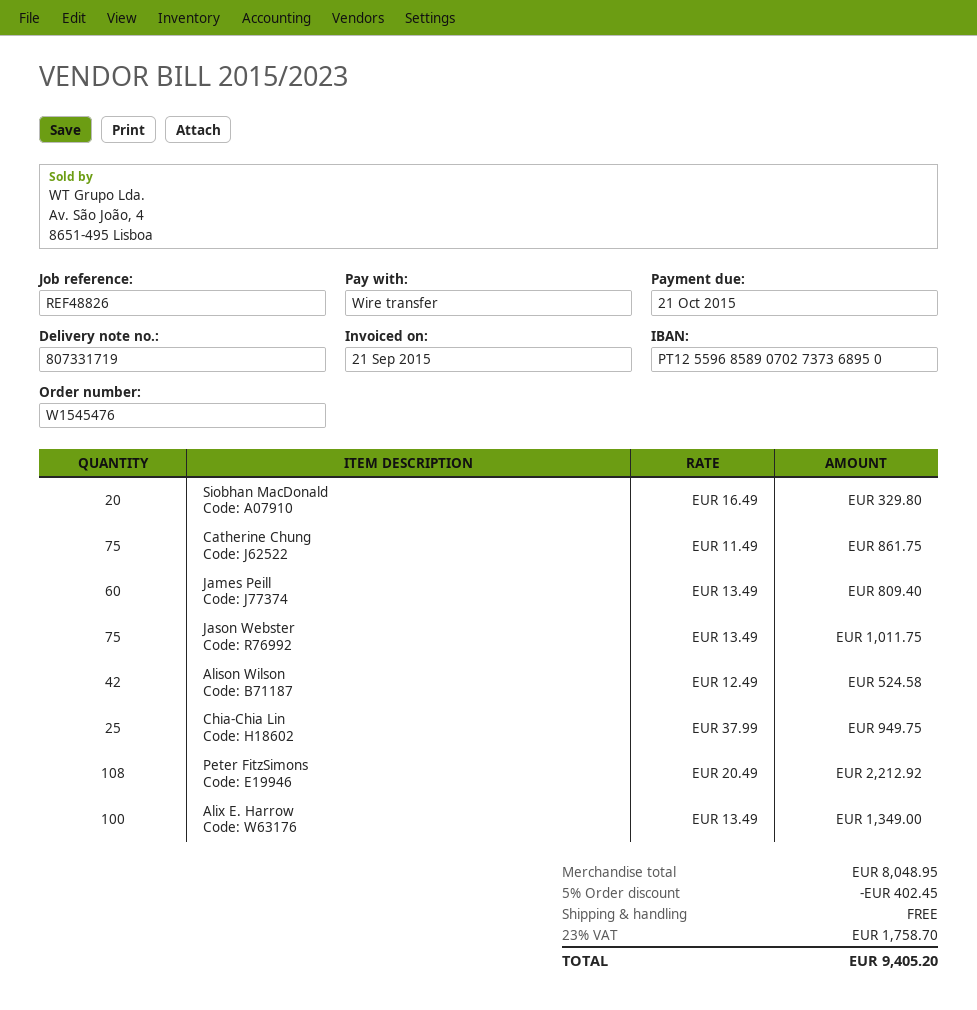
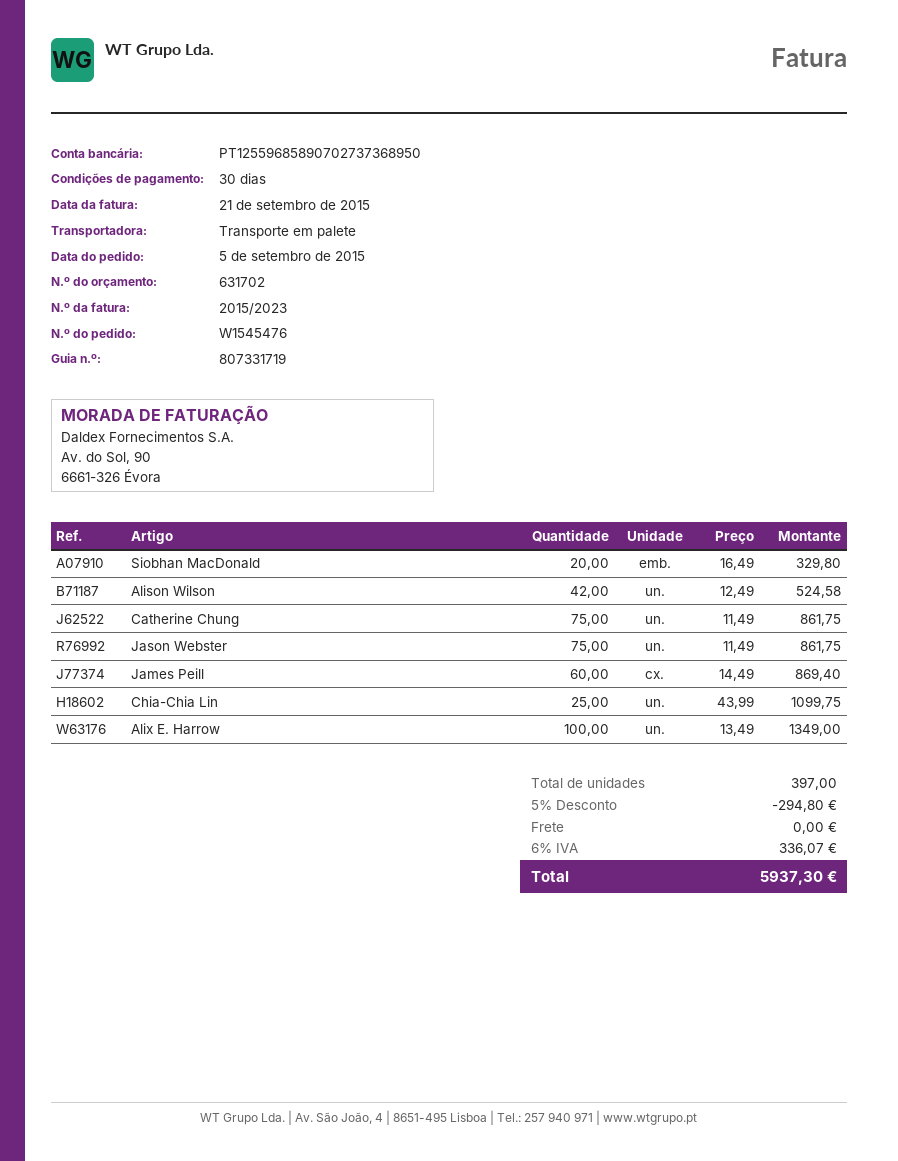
James Peill: 60 x 13.49 = 809.40 -> 60 x 14.49 = 869.40
Jason Webster: 75 x 13.49 = 1011.75 -> 75 x 11.49 = 861.75
Chia-Chia Lin: 25 x 37.99 = 949.75 -> 25 x 43.99 = 1099.75
Peter FitzSimons: 108 x 20.49 = 2212.92 -> none
discount: 5% = 402.45 -> 5% = 294.80
tax: 23% = 1758.70 -> 6% = 336.07
total: 9405.20 -> 5937.30

